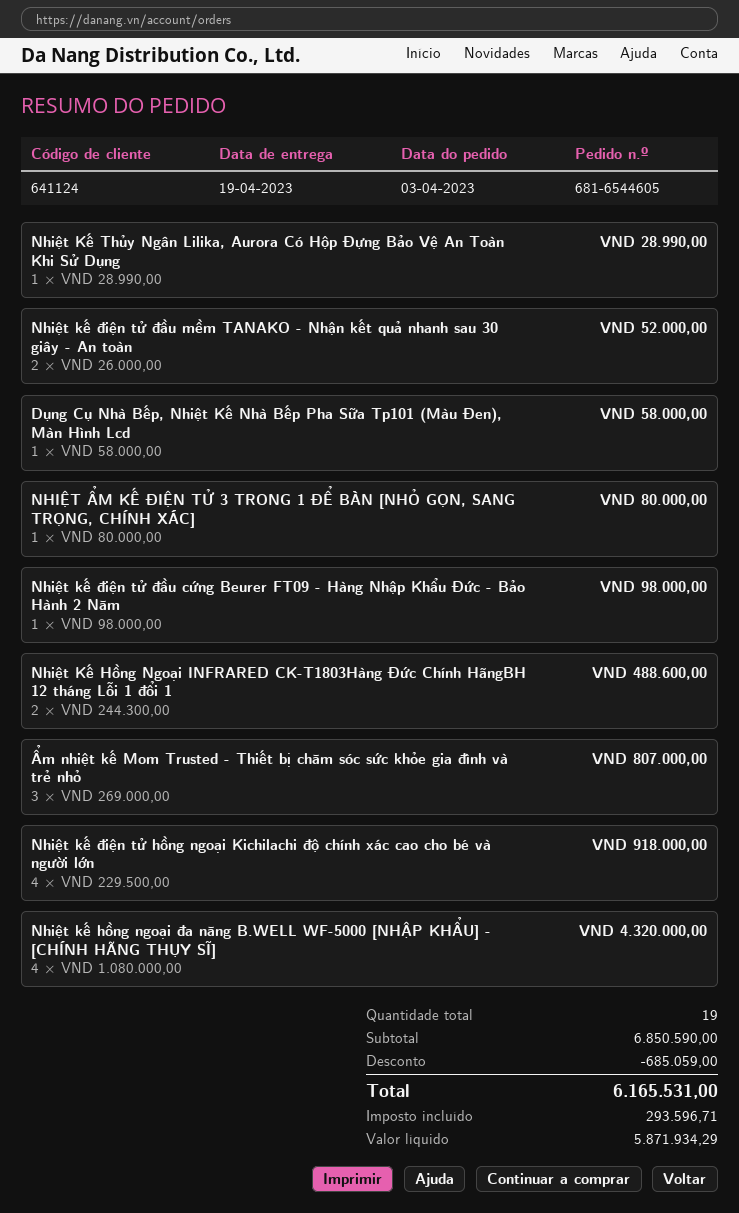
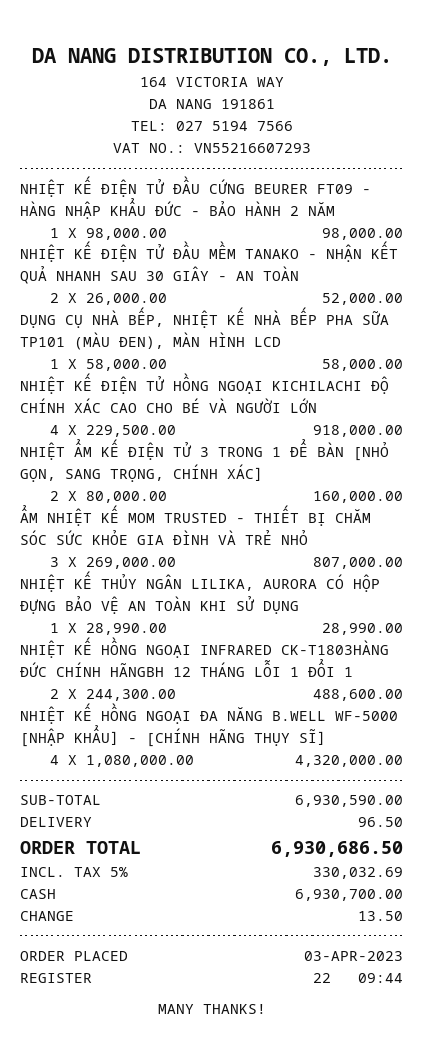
NHIỆT ẨM KẾ ĐIỆN TỬ 3 TRONG 1 ĐỂ BÀN [NHỎ GỌN, SANG TRỌNG, CHÍNH XÁC]: 1 x 80000.00 = 80000.00 -> 2 x 80000.00 = 160000.00
subtotal: 6850590.00 -> 6930590.00
discount: 685059.00 -> none
shipping: none -> 96.50
tax: 293596.71 -> 330032.69
total: 6165531.00 -> 6930686.50

